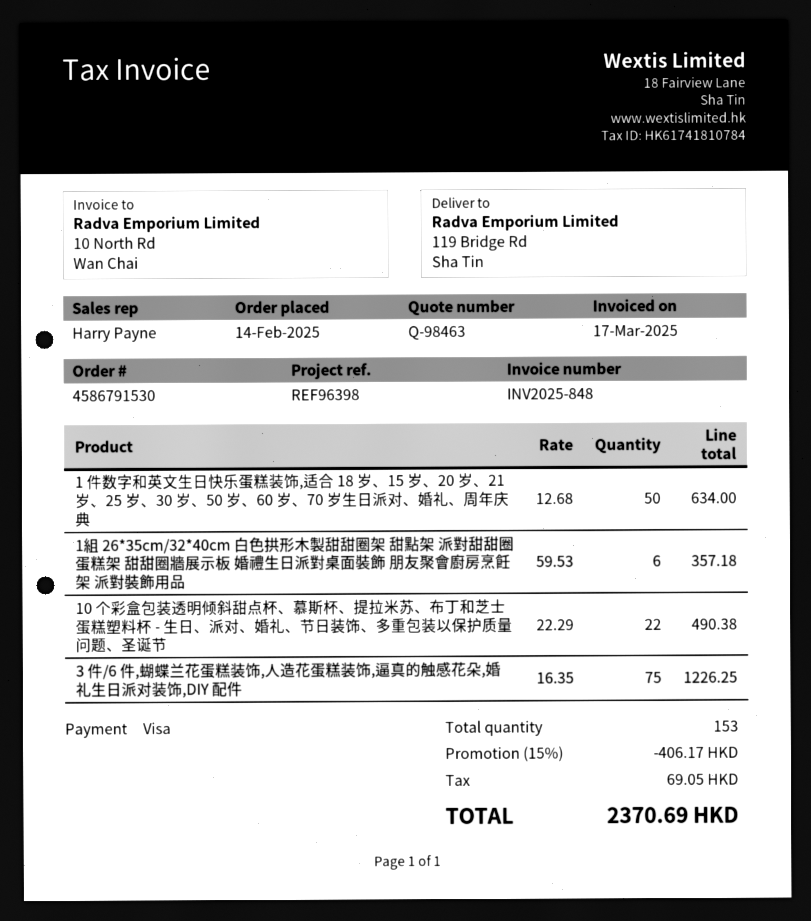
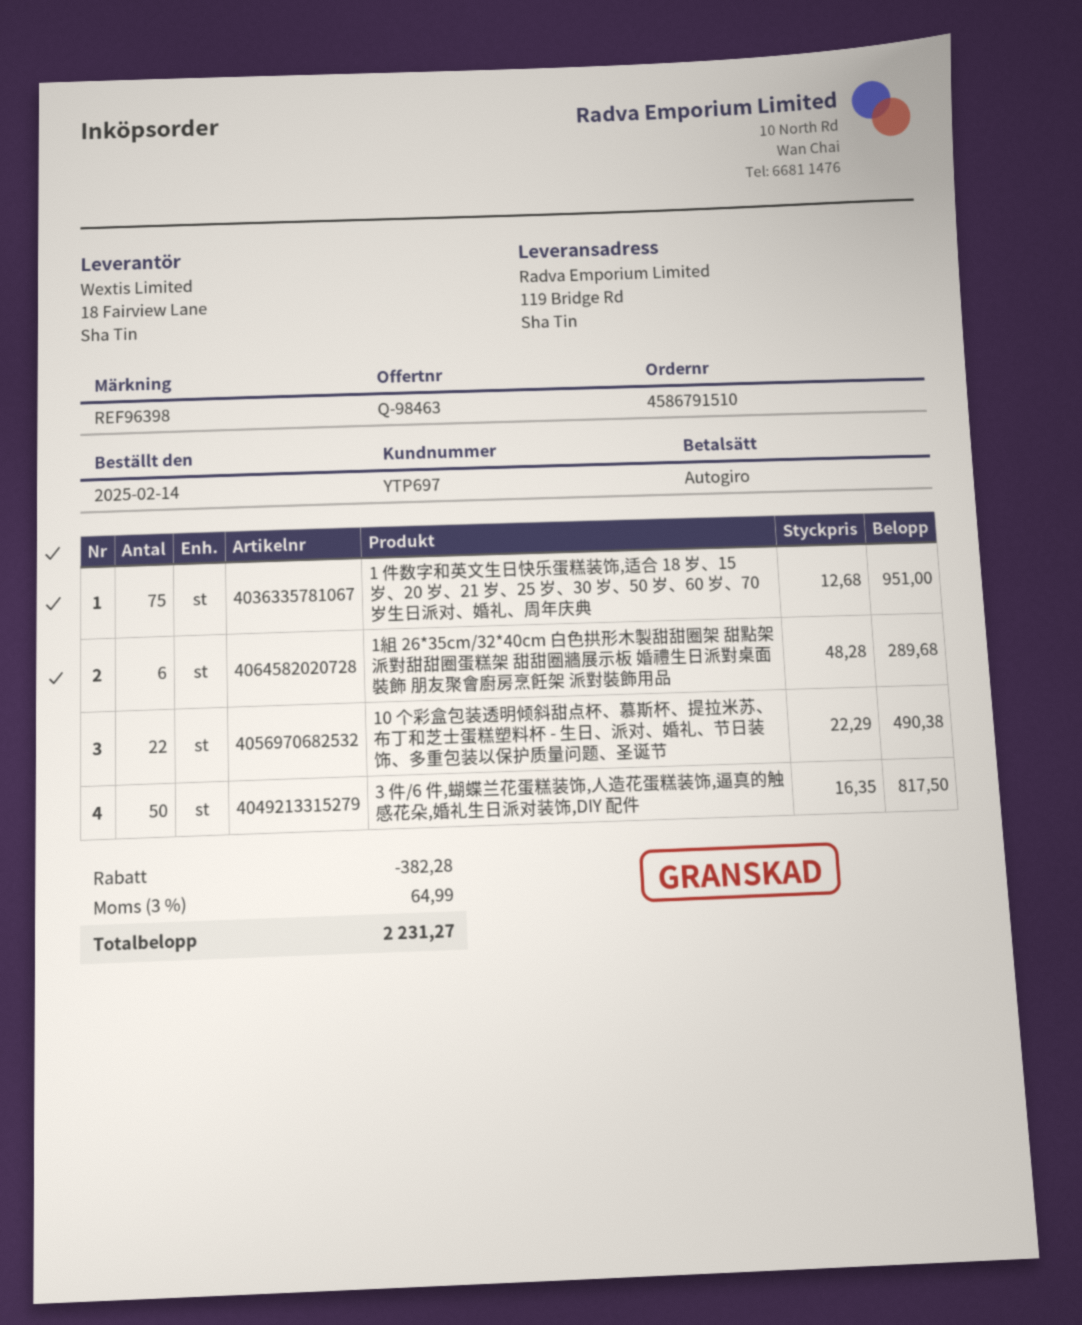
order number: 4586791530 -> 4586791510
payment method: Visa -> direct debit
1 件数字和英文生日快乐蛋糕装饰,适合 18 岁、15 岁、20 岁、21 岁、25 岁、30 岁、50 岁、60 岁、70 岁生日派对、婚礼、周年庆典: 50 x 12.68 = 634.00 -> 75 x 12.68 = 951.00
1組 26*35cm/32*40cm 白色拱形木製甜甜圈架 甜點架 派對甜甜圈蛋糕架 甜甜圈牆展示板 婚禮生日派對桌面裝飾 朋友聚會廚房烹飪架 派對裝飾用品: 6 x 59.53 = 357.18 -> 6 x 48.28 = 289.68
3 件/6 件,蝴蝶兰花蛋糕装饰,人造花蛋糕装饰,逼真的触感花朵,婚礼生日派对装饰,DIY 配件: 75 x 16.35 = 1226.25 -> 50 x 16.35 = 817.50
discount: 406.17 -> 382.28
tax: 69.05 -> 64.99
total: 2370.69 -> 2231.27

